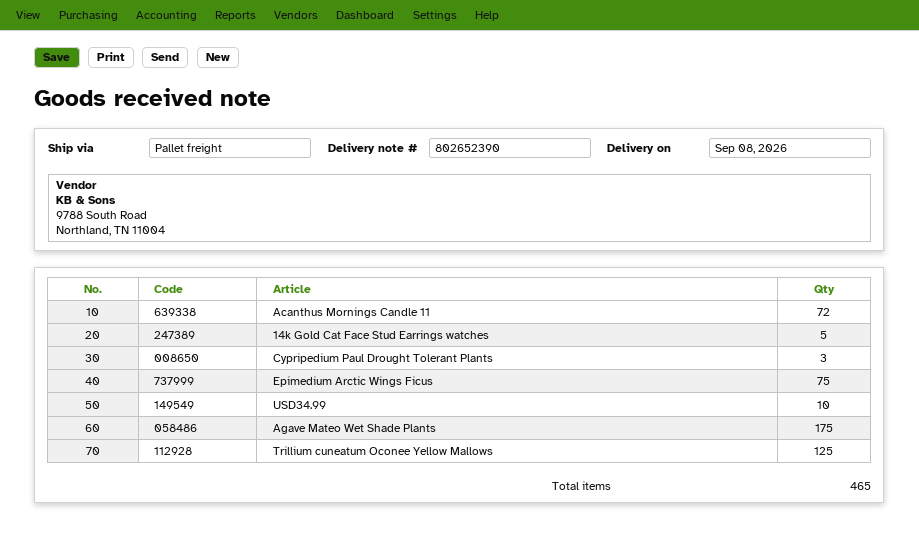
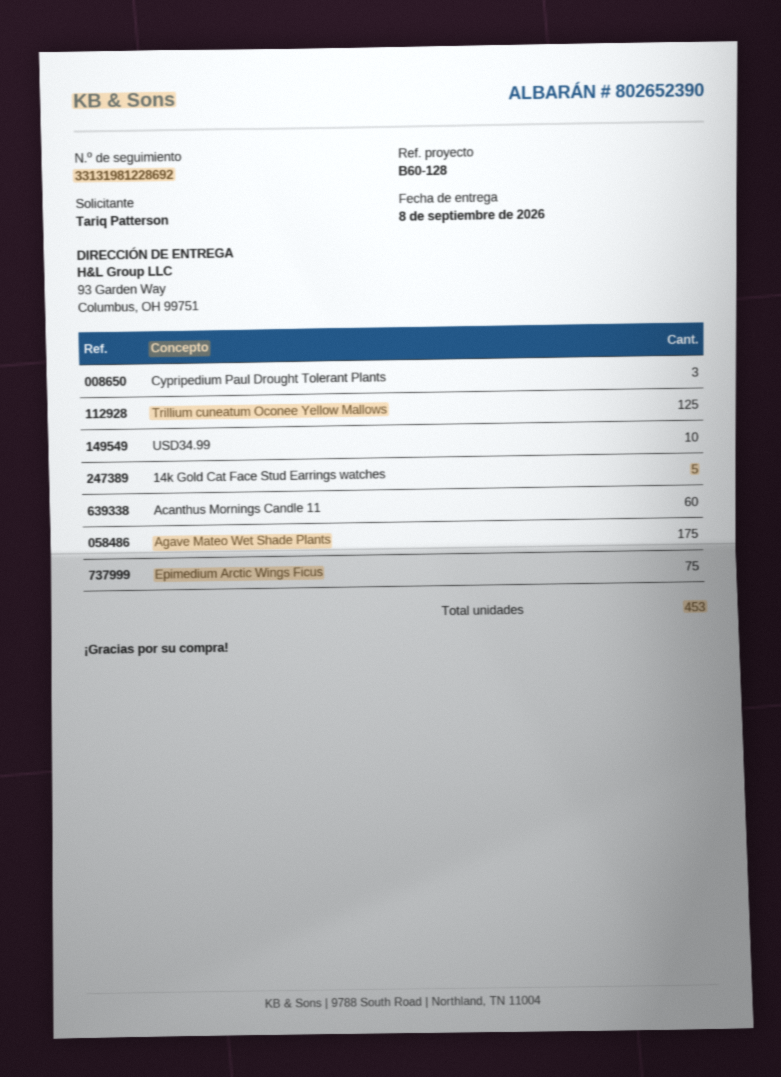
Acanthus Mornings Candle 11: 72 -> 60
total quantity: 465 -> 453

